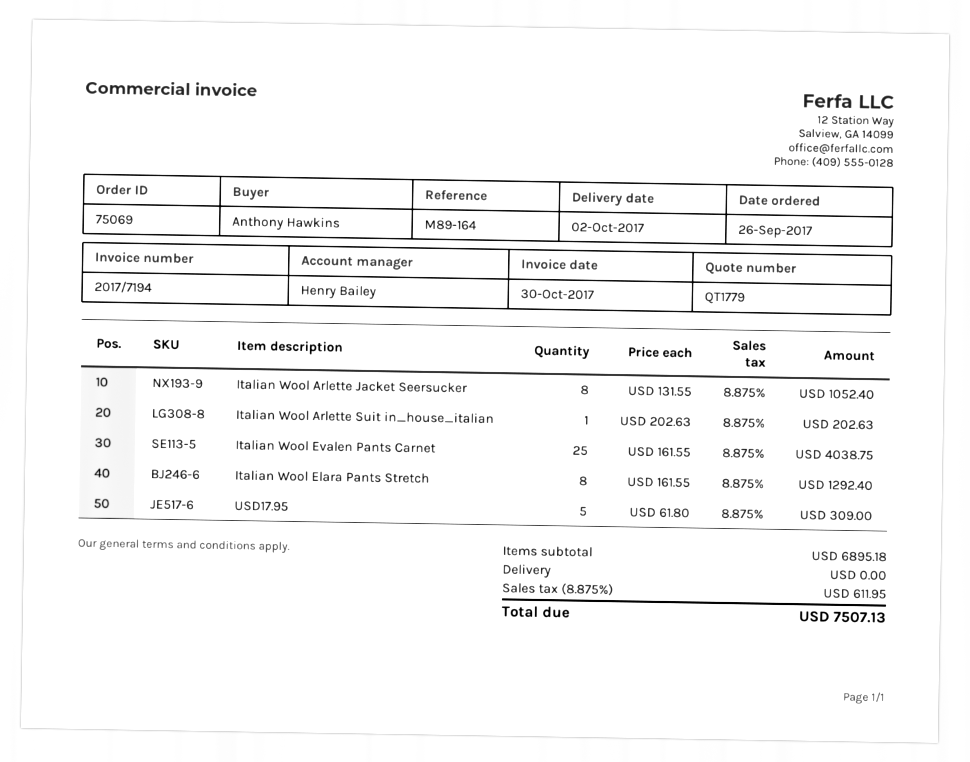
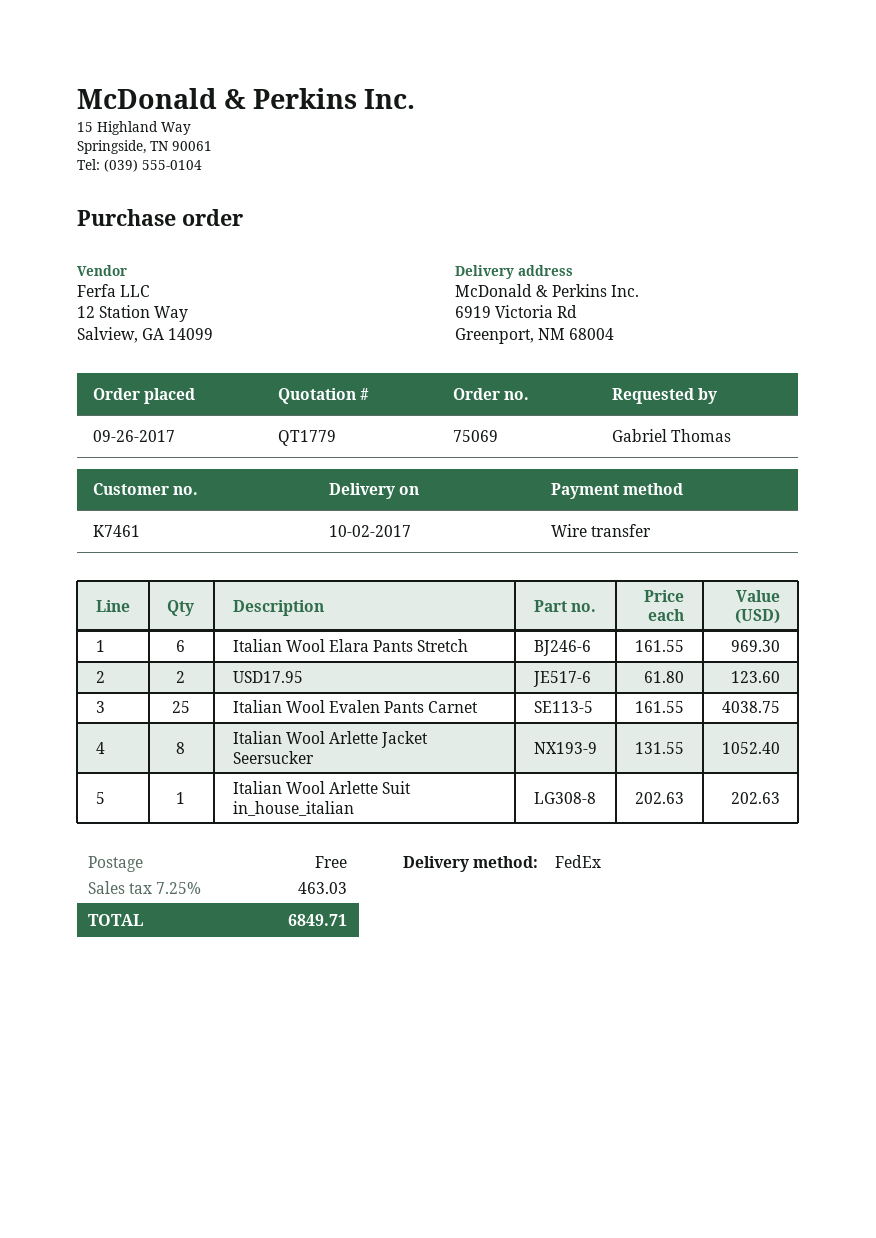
ordered by: Anthony Hawkins -> Gabriel Thomas
Italian Wool Elara Pants Stretch: 8 x 161.55 = 1292.40 -> 6 x 161.55 = 969.30
USD17.95: 5 x 61.80 = 309.00 -> 2 x 61.80 = 123.60
tax: 8.875% = 611.95 -> 7.25% = 463.03
total: 7507.13 -> 6849.71

